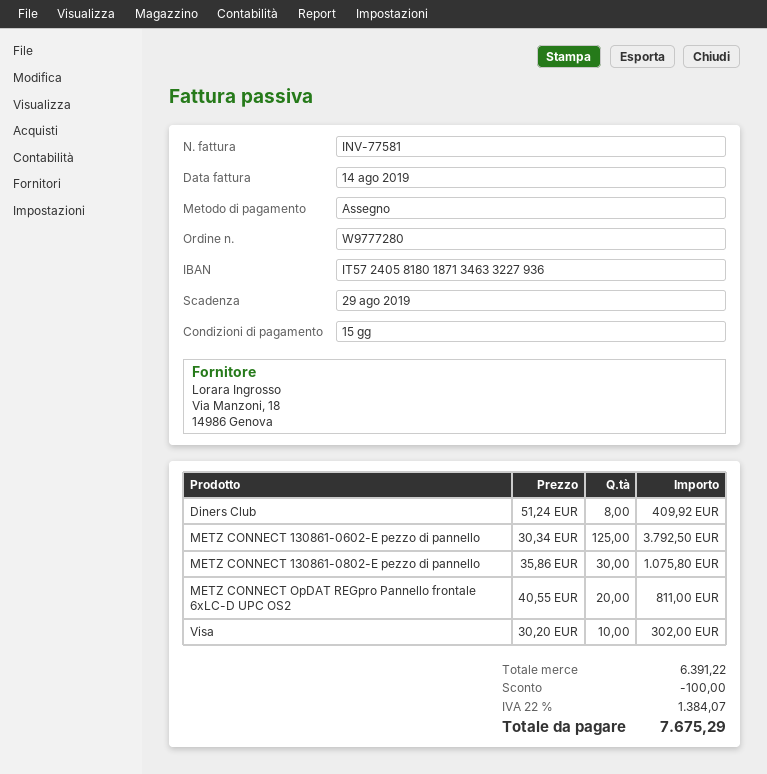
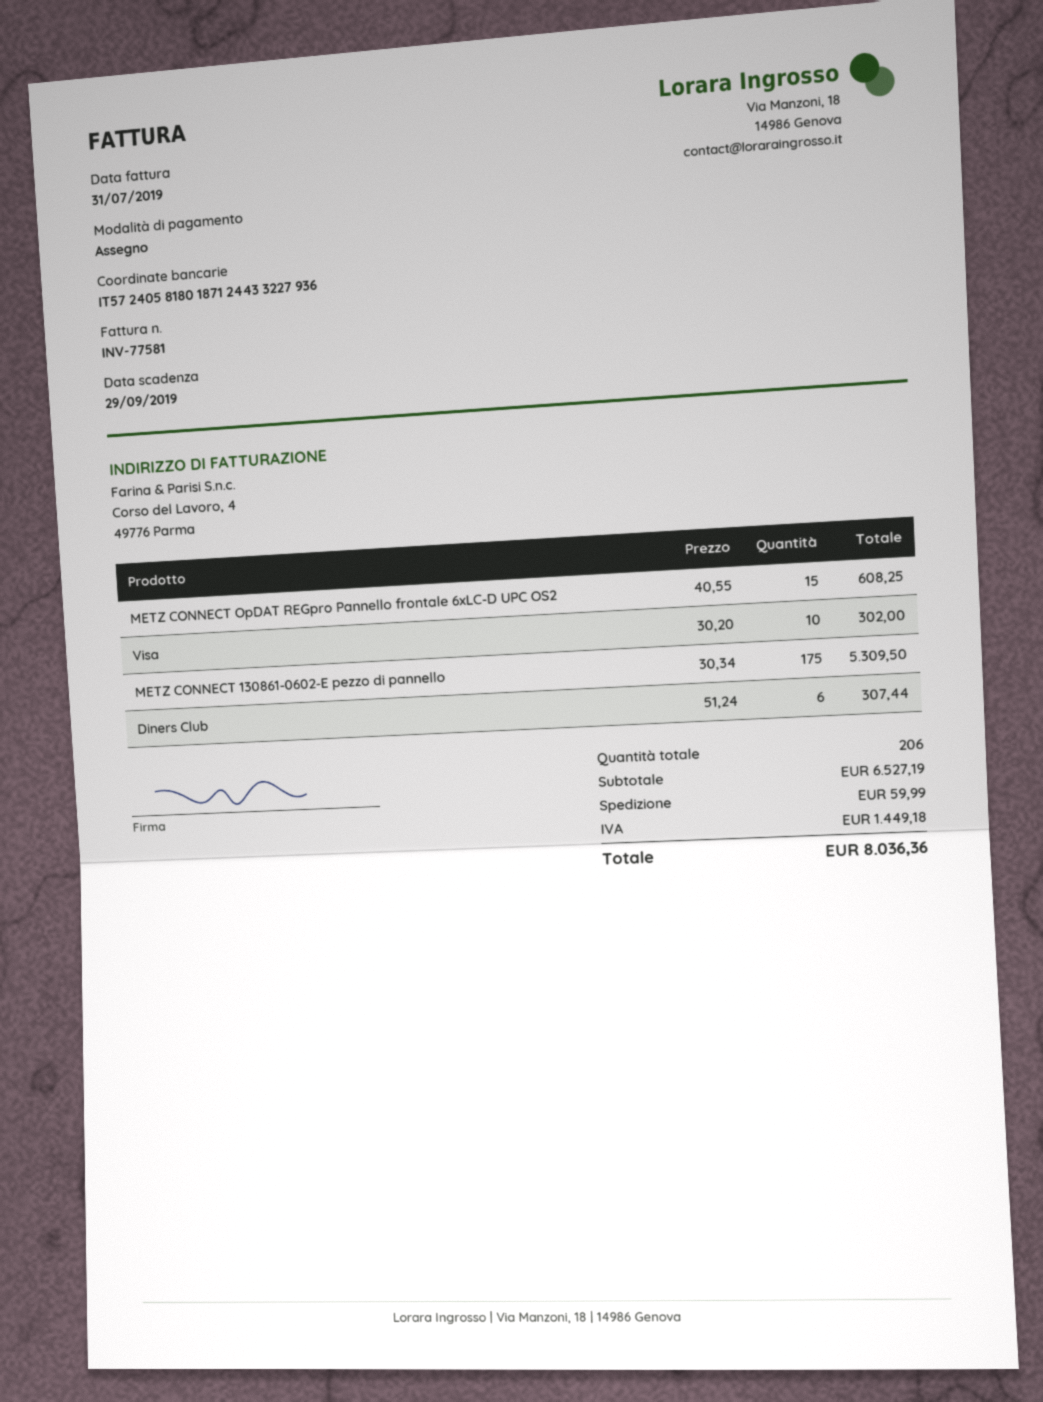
invoice date: 2019-08-14 -> 2019-07-31
due date: 2019-08-29 -> 2019-09-29
bank account: IT5724058180187134633227936 -> IT5724058180187124433227936
Diners Club: 8 x 51.24 = 409.92 -> 6 x 51.24 = 307.44
METZ CONNECT 130861-0602-E pezzo di pannello: 125 x 30.34 = 3792.50 -> 175 x 30.34 = 5309.50
METZ CONNECT 130861-0802-E pezzo di pannello: 30 x 35.86 = 1075.80 -> none
METZ CONNECT OpDAT REGpro Pannello frontale 6xLC-D UPC OS2: 20 x 40.55 = 811.00 -> 15 x 40.55 = 608.25
subtotal: 6391.22 -> 6527.19
discount: 100.00 -> none
shipping: none -> 59.99
tax: 1384.07 -> 1449.18
total: 7675.29 -> 8036.36

